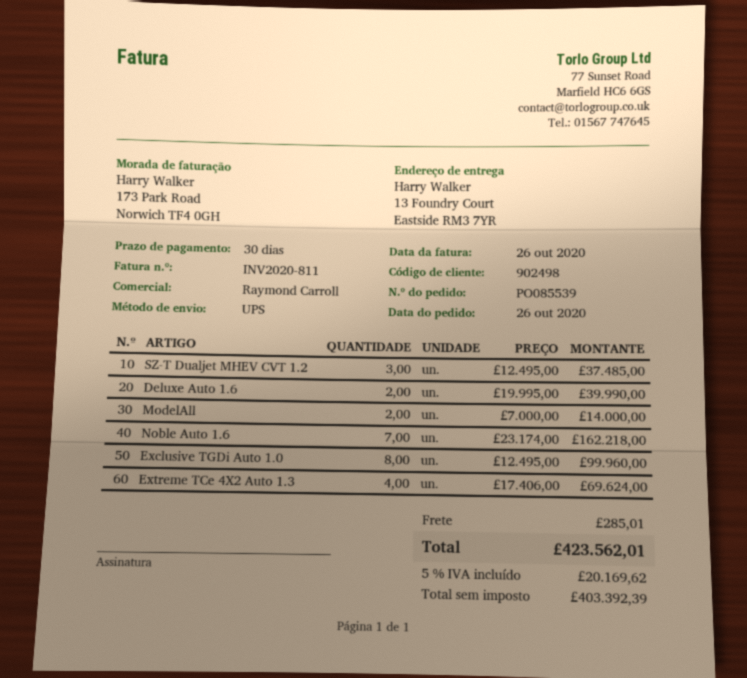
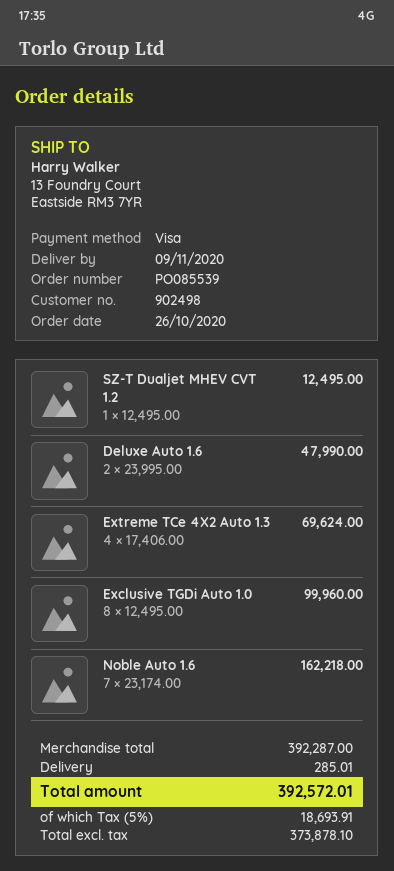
SZ-T Dualjet MHEV CVT 1.2: 3 x 12495.00 = 37485.00 -> 1 x 12495.00 = 12495.00
Deluxe Auto 1.6: 2 x 19995.00 = 39990.00 -> 2 x 23995.00 = 47990.00
ModelAll: 2 x 7000.00 = 14000.00 -> none
net: 403392.39 -> 373878.10
tax: 5% = 20169.62 -> 5% = 18693.91
total: 423562.01 -> 392572.01

